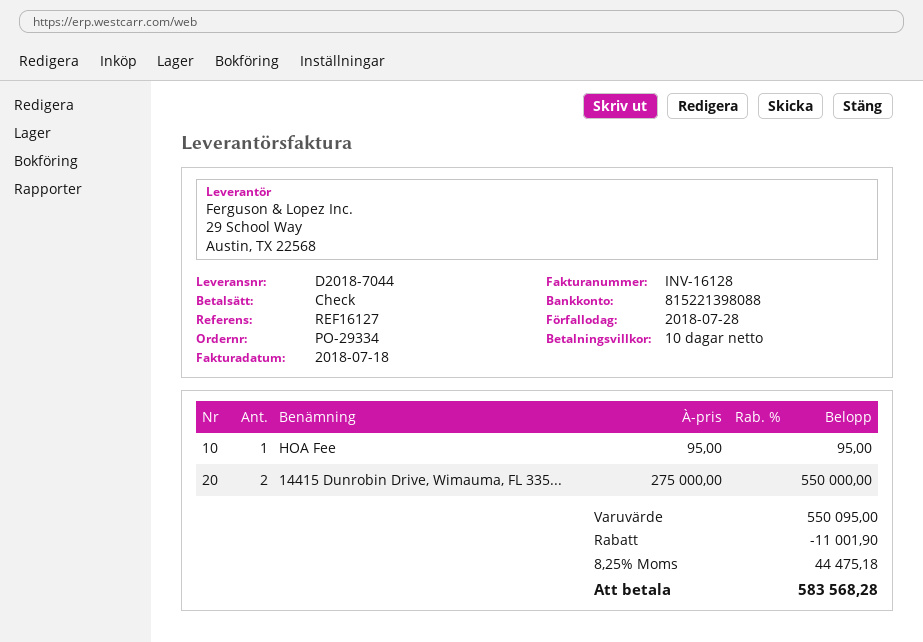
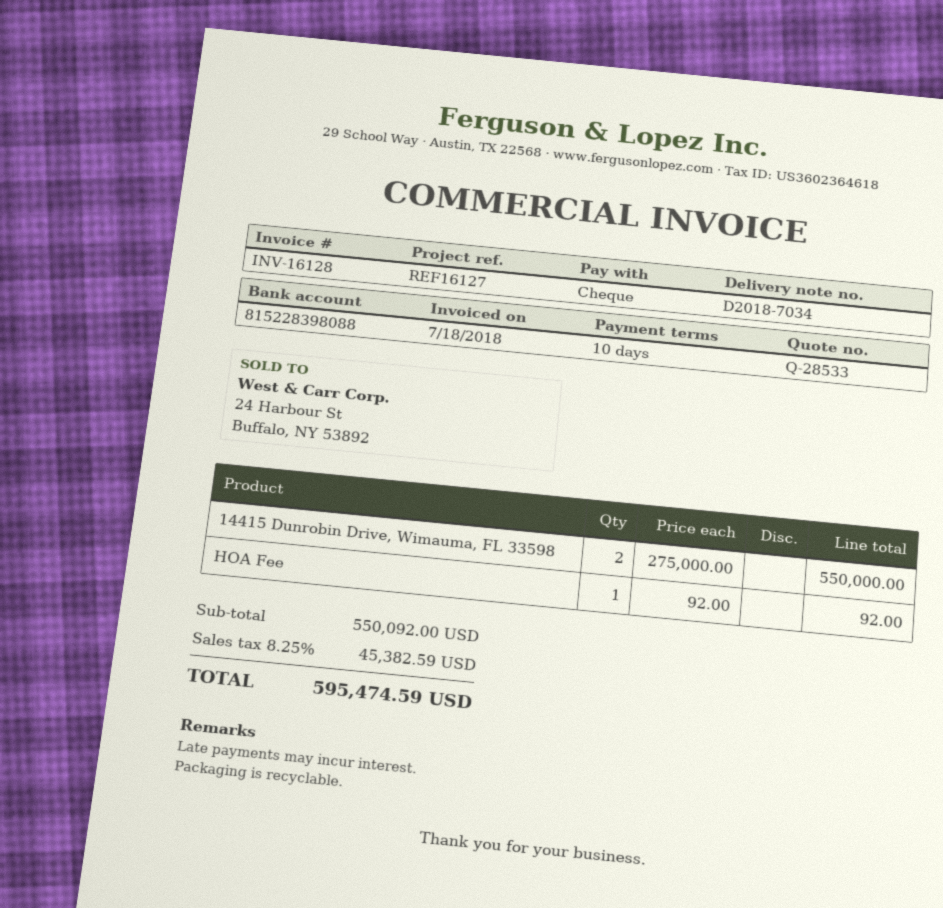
delivery note number: D2018-7044 -> D2018-7034
bank account: 815221398088 -> 815228398088
HOA Fee: 1 x 95.00 = 95.00 -> 1 x 92.00 = 92.00
subtotal: 550095.00 -> 550092.00
discount: 11001.90 -> none
tax: 8.25% = 44475.18 -> 8.25% = 45382.59
total: 583568.28 -> 595474.59

